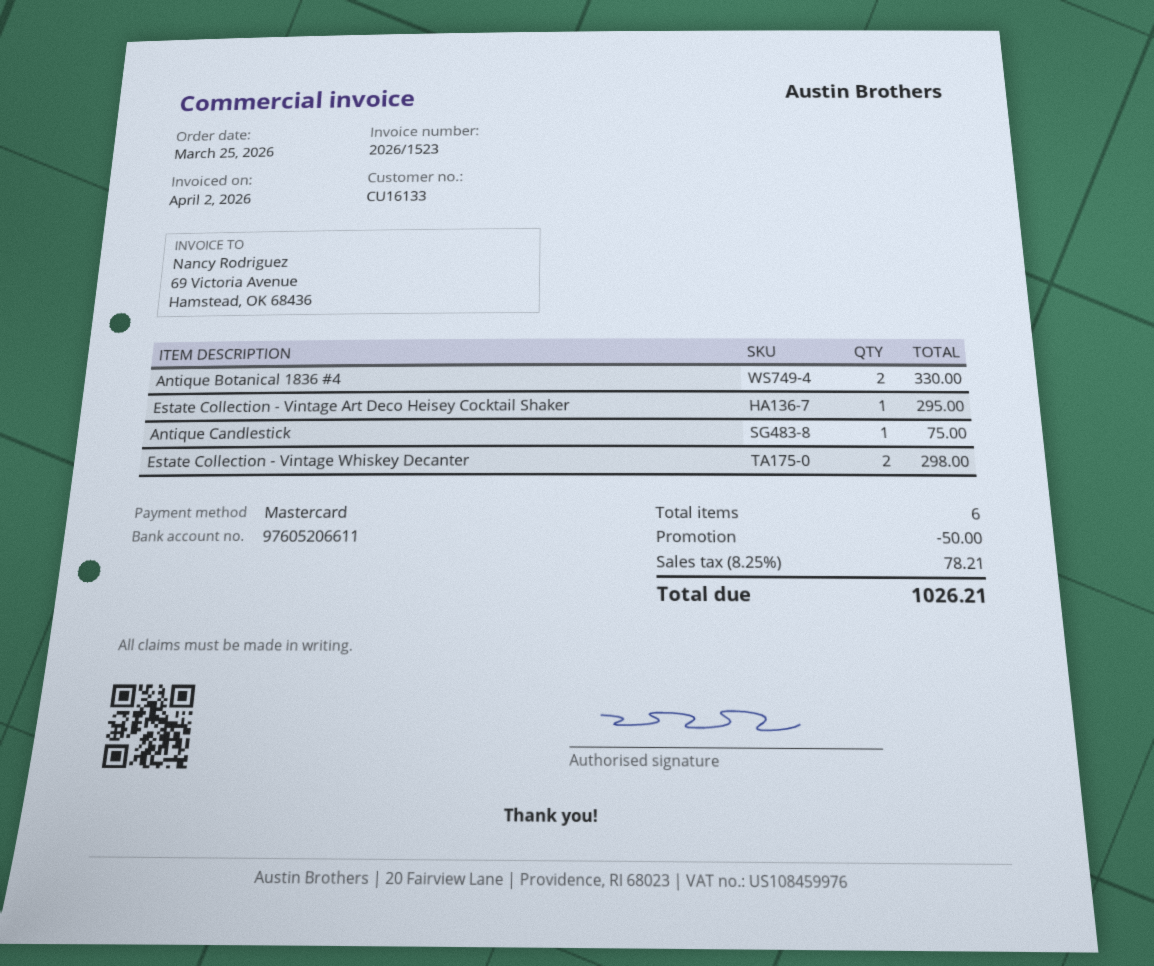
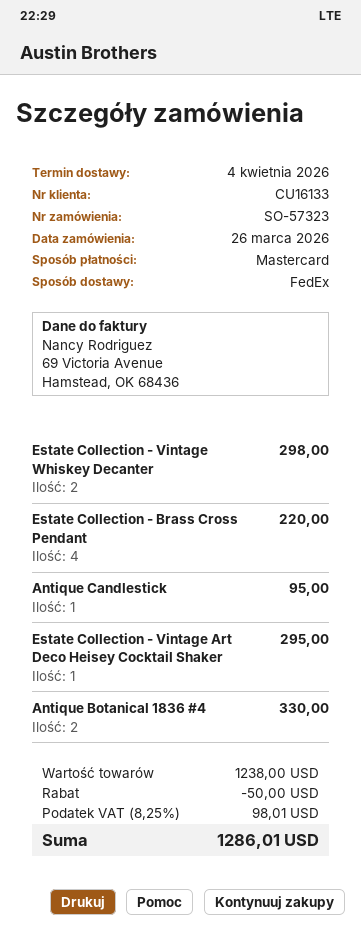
order date: 2026-03-25 -> 2026-03-26
Antique Candlestick: 1 for 75.00 -> 1 for 95.00
Estate Collection - Brass Cross Pendant: none -> 4 for 220.00
tax: 8.25% = 78.21 -> 8.25% = 98.01
total: 1026.21 -> 1286.01

